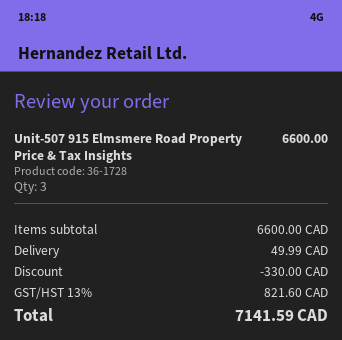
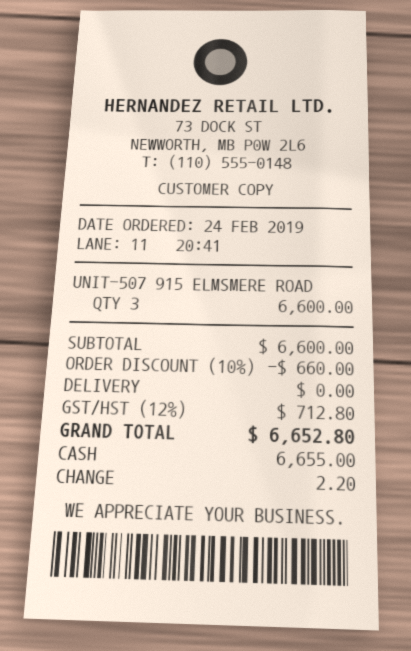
discount: 330.00 -> 660.00
shipping: 49.99 -> 0.00
tax: 13% = 821.60 -> 12% = 712.80
total: 7141.59 -> 6652.80

